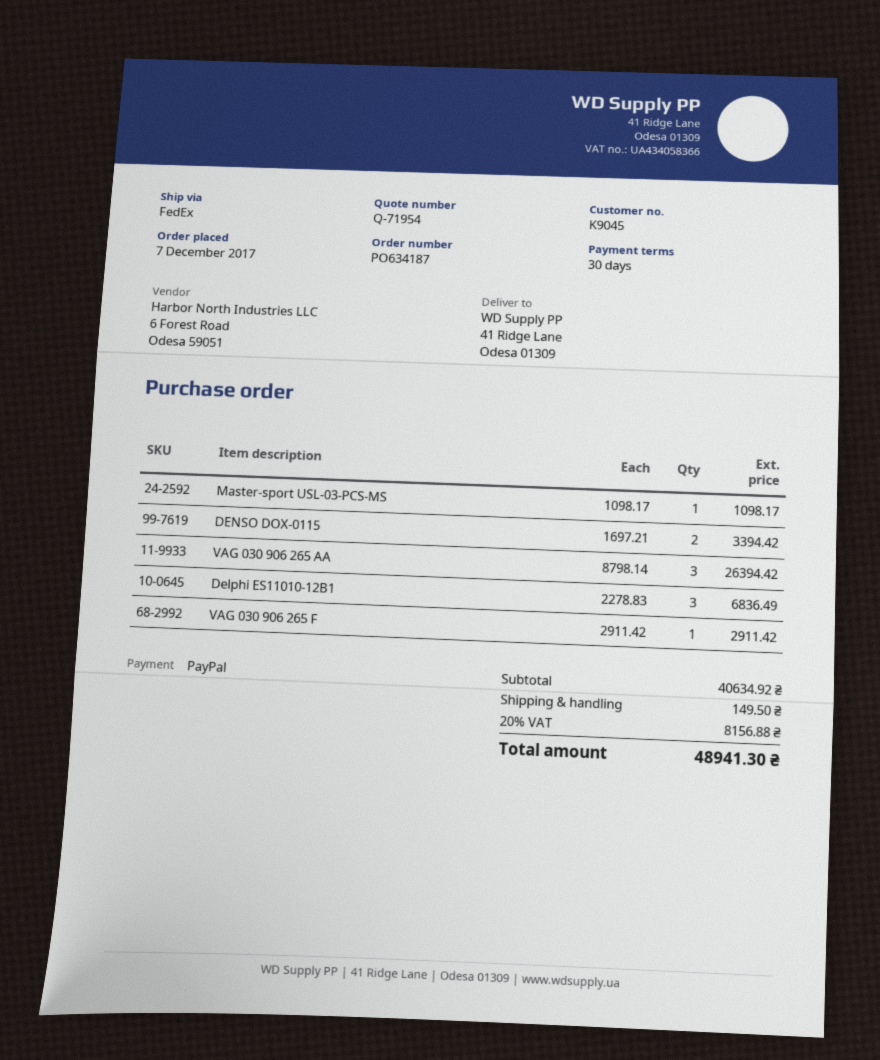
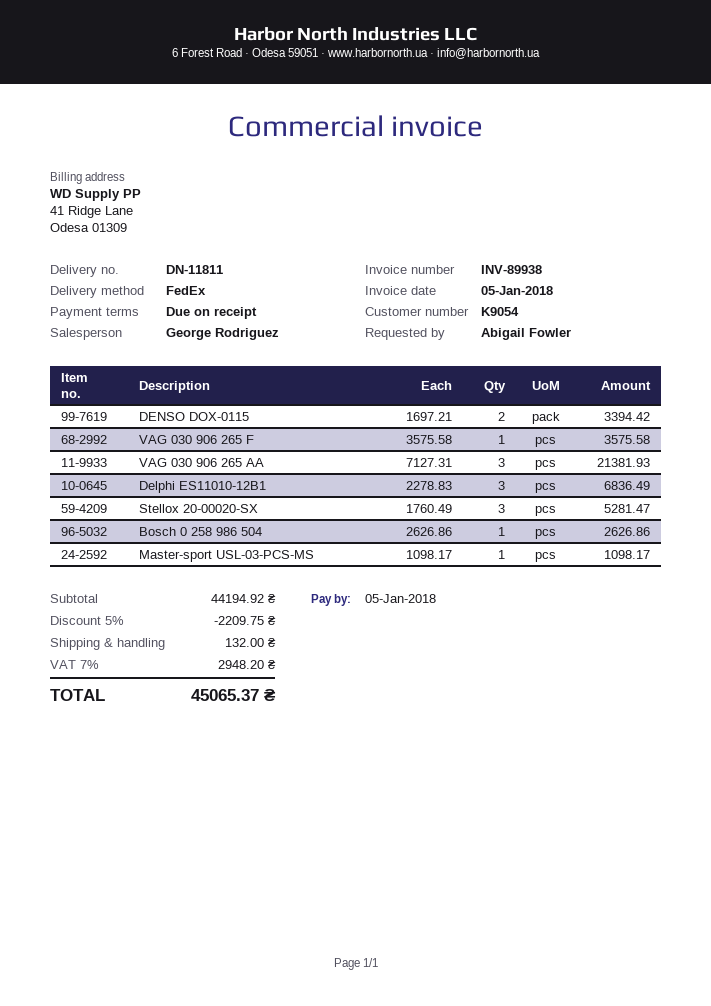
payment terms: 30 days -> on receipt
customer number: K9045 -> K9054
VAG 030 906 265 AA: 3 x 8798.14 = 26394.42 -> 3 x 7127.31 = 21381.93
VAG 030 906 265 F: 1 x 2911.42 = 2911.42 -> 1 x 3575.58 = 3575.58
Stellox 20-00020-SX: none -> 3 x 1760.49 = 5281.47
Bosch 0 258 986 504: none -> 1 x 2626.86 = 2626.86
subtotal: 40634.92 -> 44194.92
discount: none -> 5% = 2209.75
shipping: 149.50 -> 132.00
tax: 20% = 8156.88 -> 7% = 2948.20
total: 48941.30 -> 45065.37

